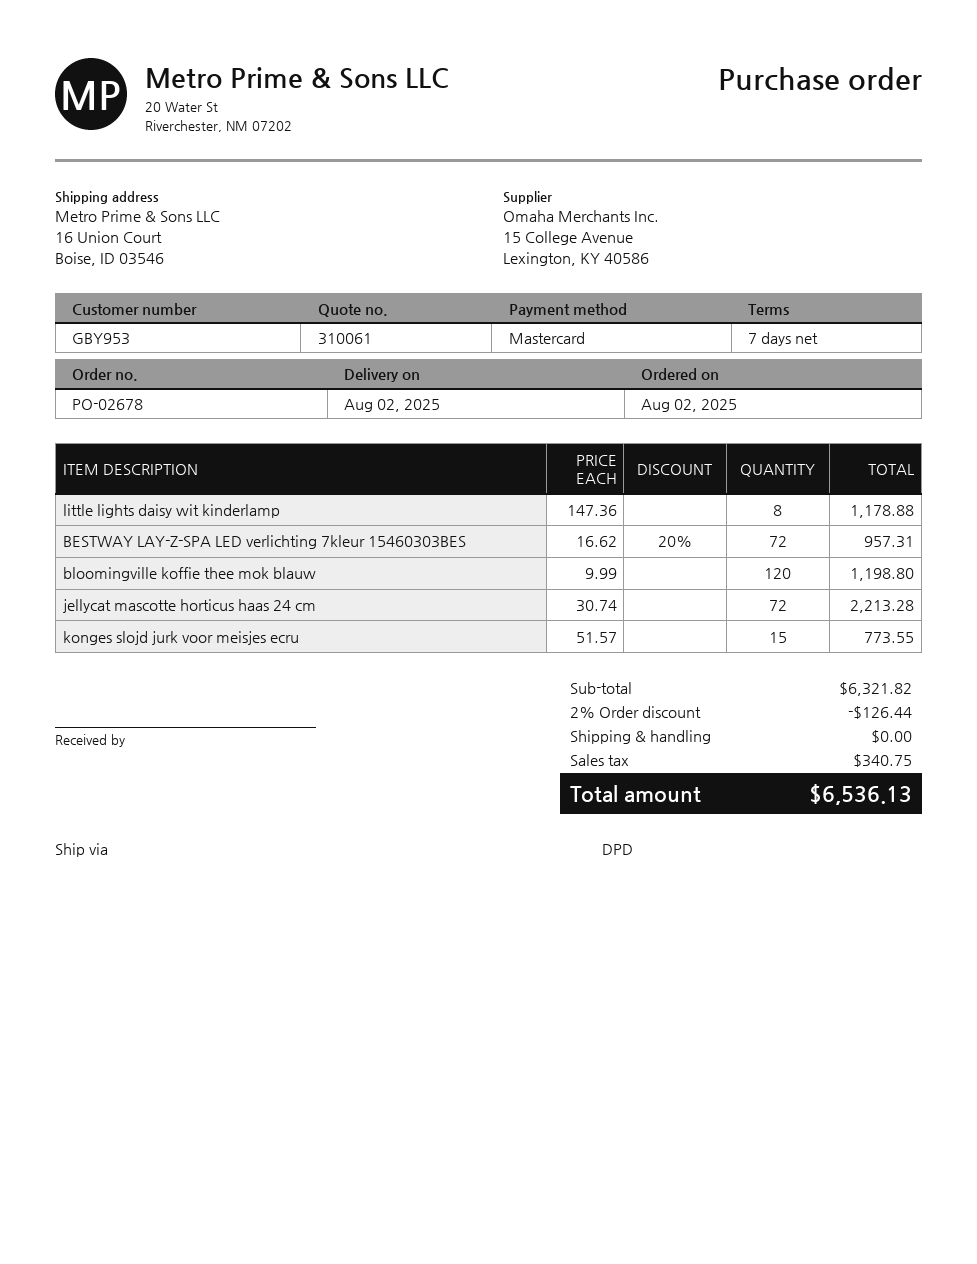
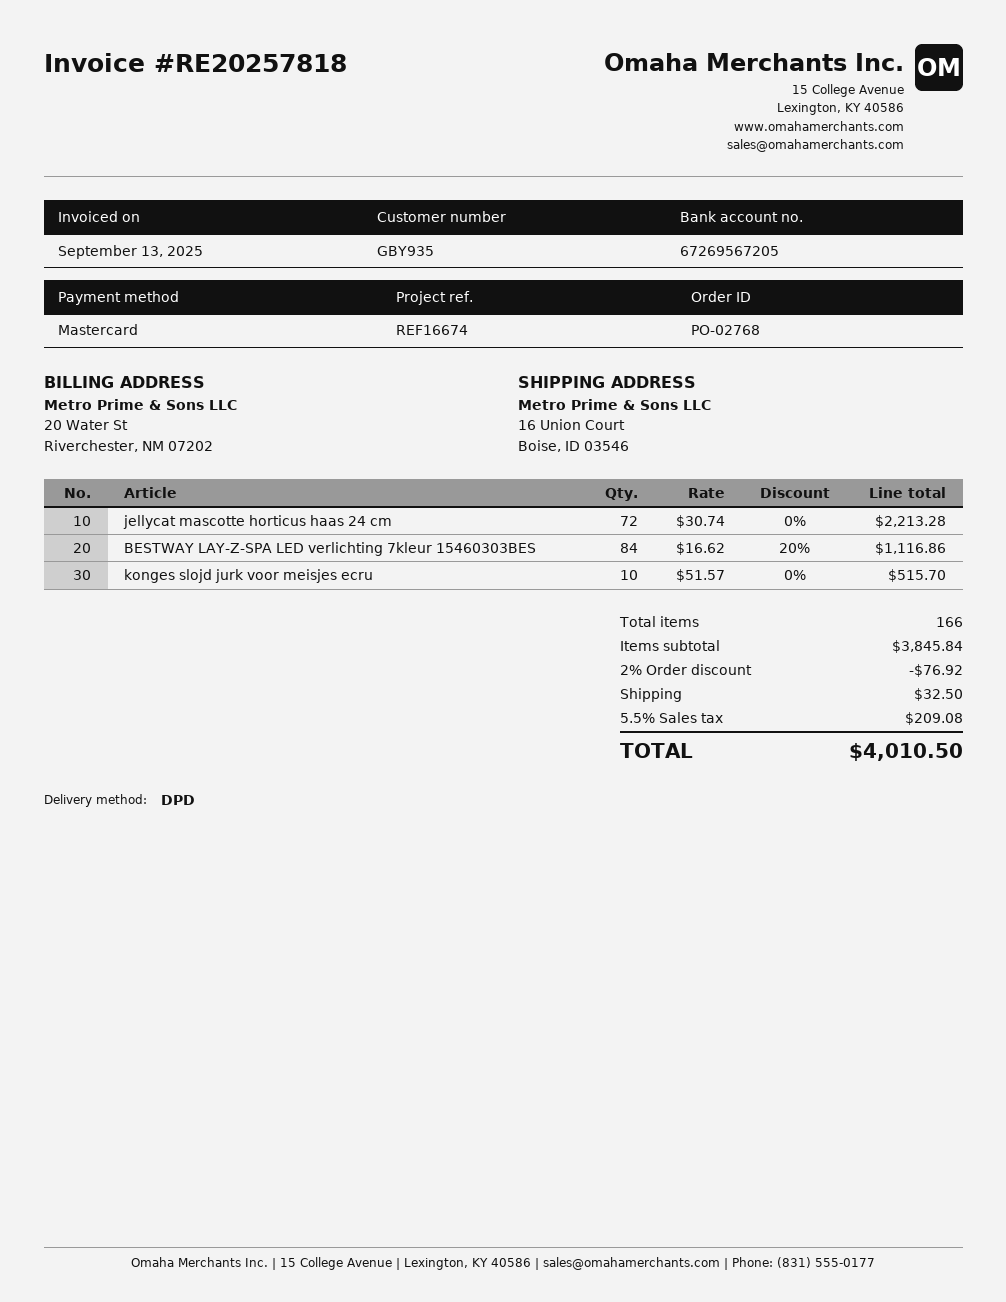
order number: PO-02678 -> PO-02768
customer number: GBY953 -> GBY935
little lights daisy wit kinderlamp: 8 x 147.36 = 1178.88 -> none
BESTWAY LAY-Z-SPA LED verlichting 7kleur 15460303BES: 72 x 16.62 - 20% = 957.31 -> 84 x 16.62 - 20% = 1116.86
bloomingville koffie thee mok blauw: 120 x 9.99 = 1198.80 -> none
konges slojd jurk voor meisjes ecru: 15 x 51.57 = 773.55 -> 10 x 51.57 = 515.70
subtotal: 6321.82 -> 3845.84
discount: 2% = 126.44 -> 2% = 76.92
shipping: 0.00 -> 32.50
tax: 340.75 -> 209.08
total: 6536.13 -> 4010.50

